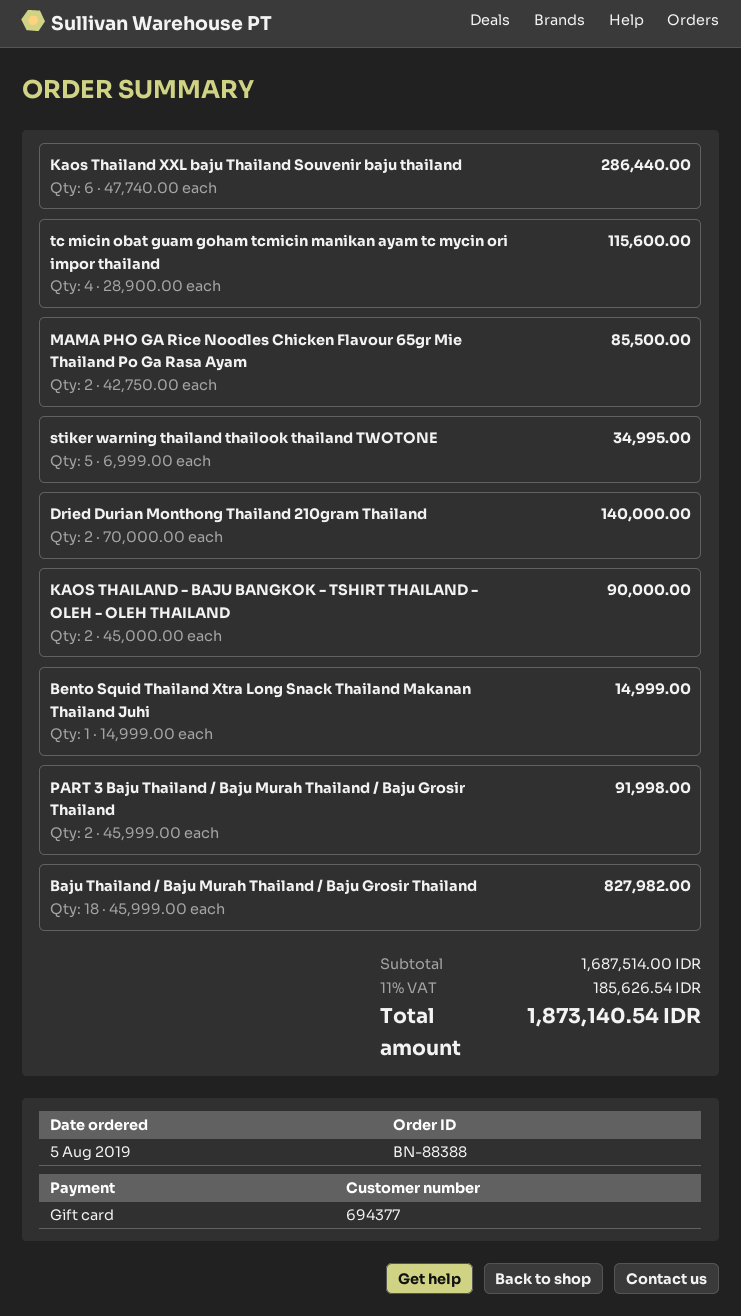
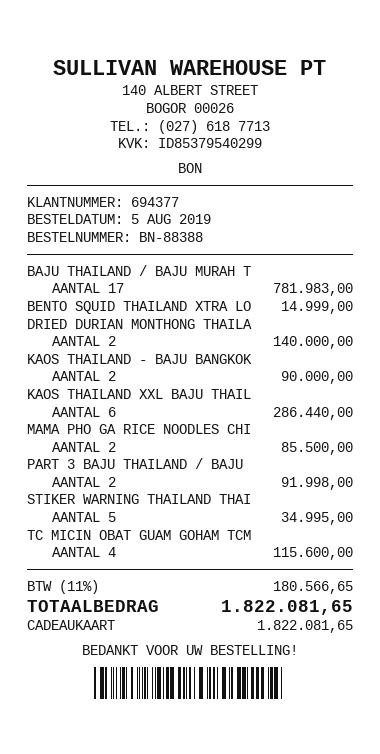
Baju Thailand / Baju Murah Thailand / Baju Grosir Thailand: 18 for 827982.00 -> 17 for 781983.00
tax: 11% = 185626.54 -> 11% = 180566.65
total: 1873140.54 -> 1822081.65

